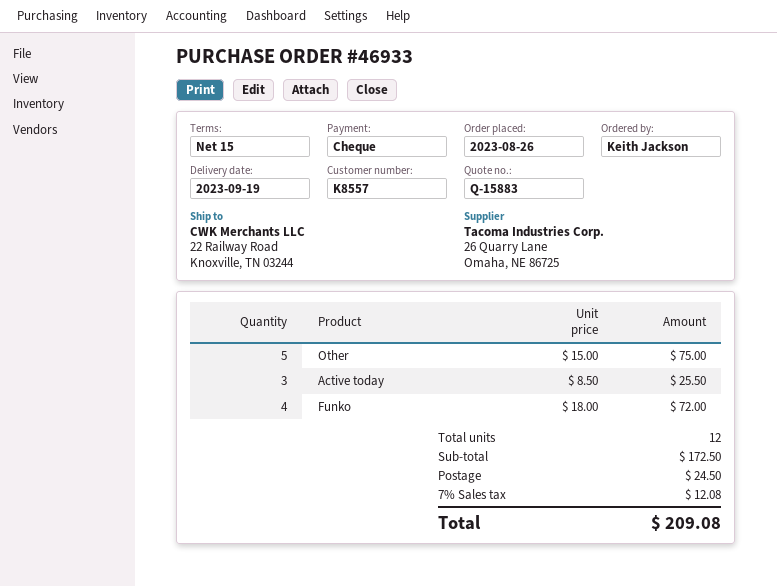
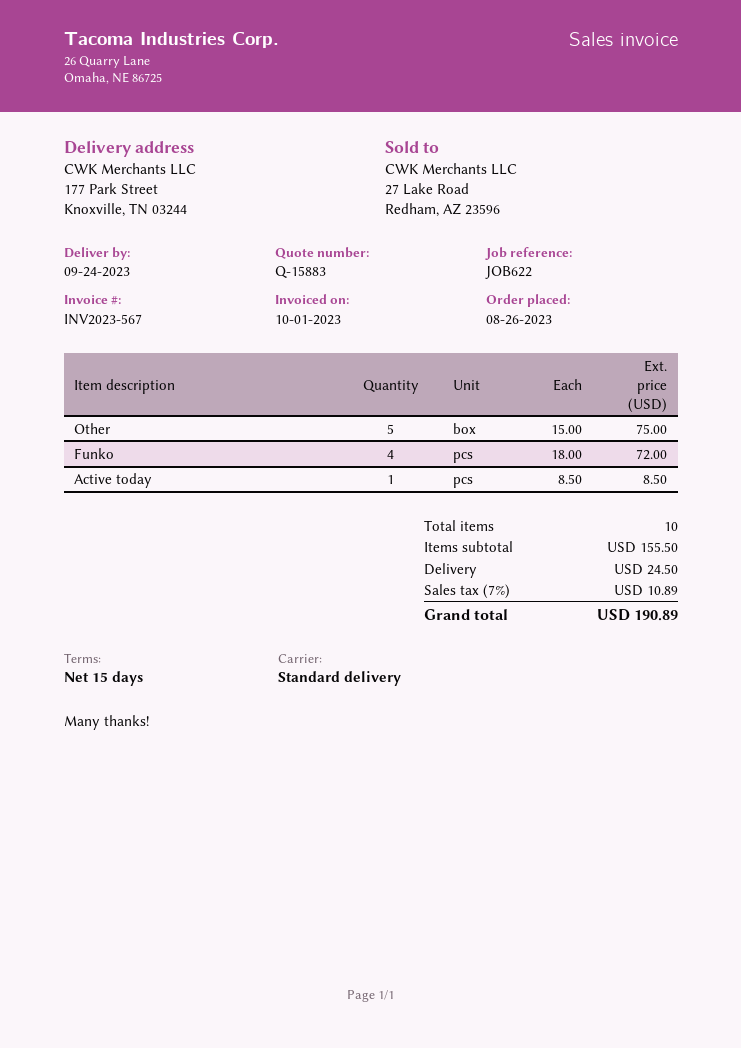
delivery date: 2023-09-19 -> 2023-09-24
ship to: 22 Railway Road, Knoxville, TN 03244 -> 177 Park Street, Knoxville, TN 03244
Active today: 3 x 8.50 = 25.50 -> 1 x 8.50 = 8.50
total quantity: 12 -> 10
subtotal: 172.50 -> 155.50
tax: 7% = 12.08 -> 7% = 10.89
total: 209.08 -> 190.89

